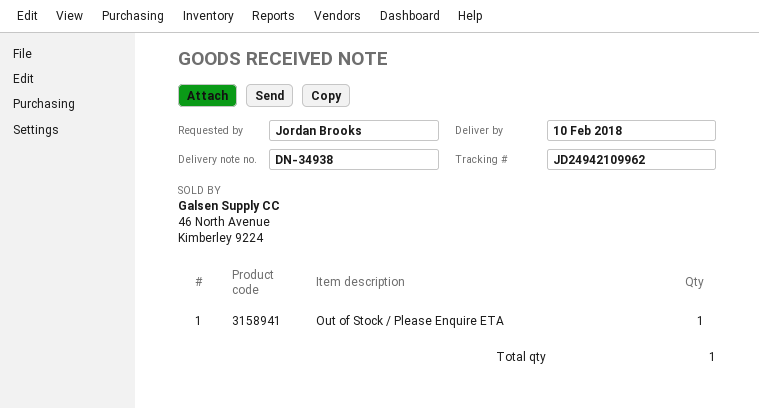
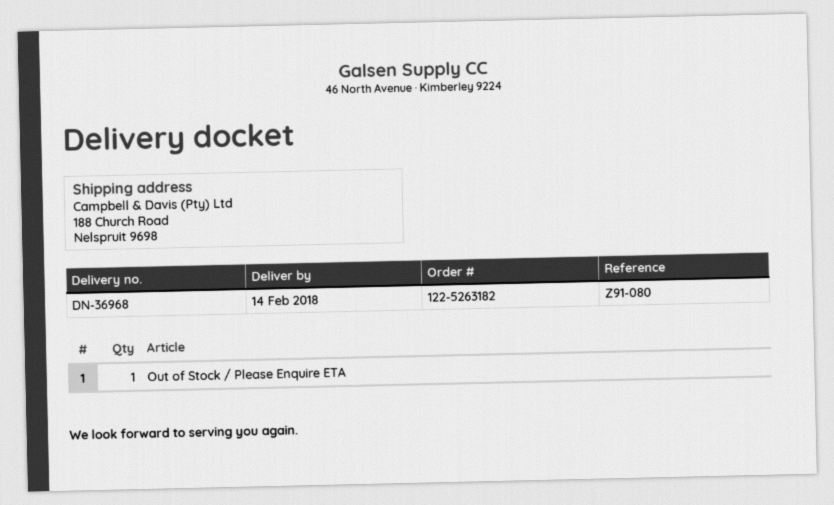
delivery note number: DN-34938 -> DN-36968
delivery date: 2018-02-10 -> 2018-02-14

